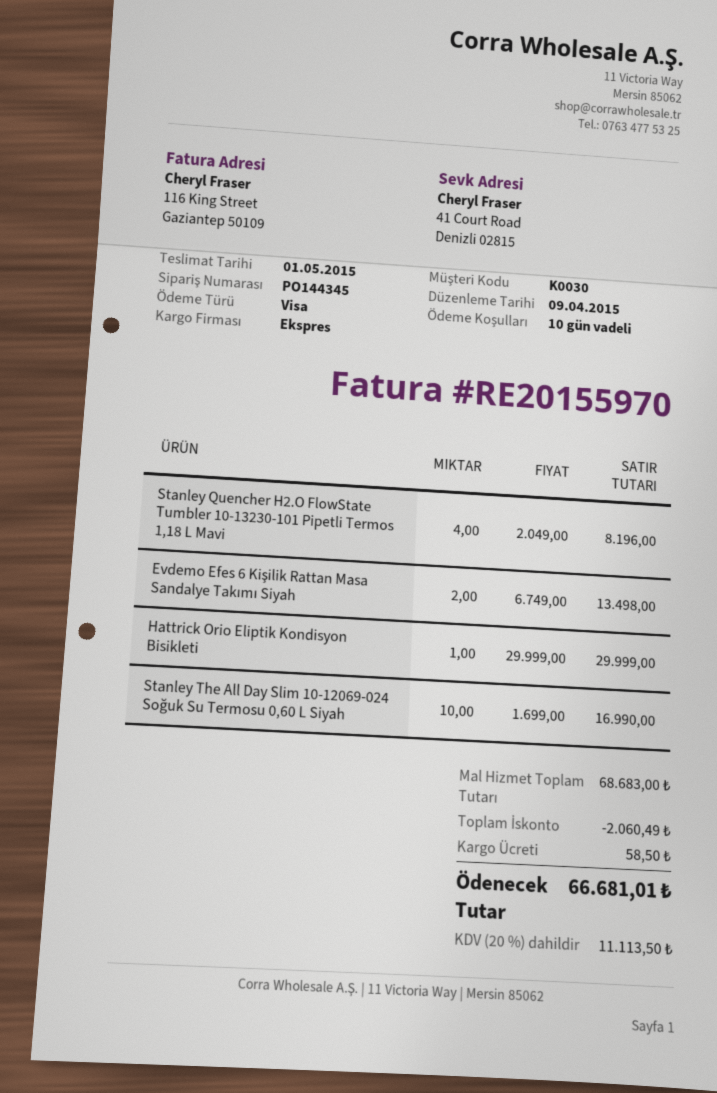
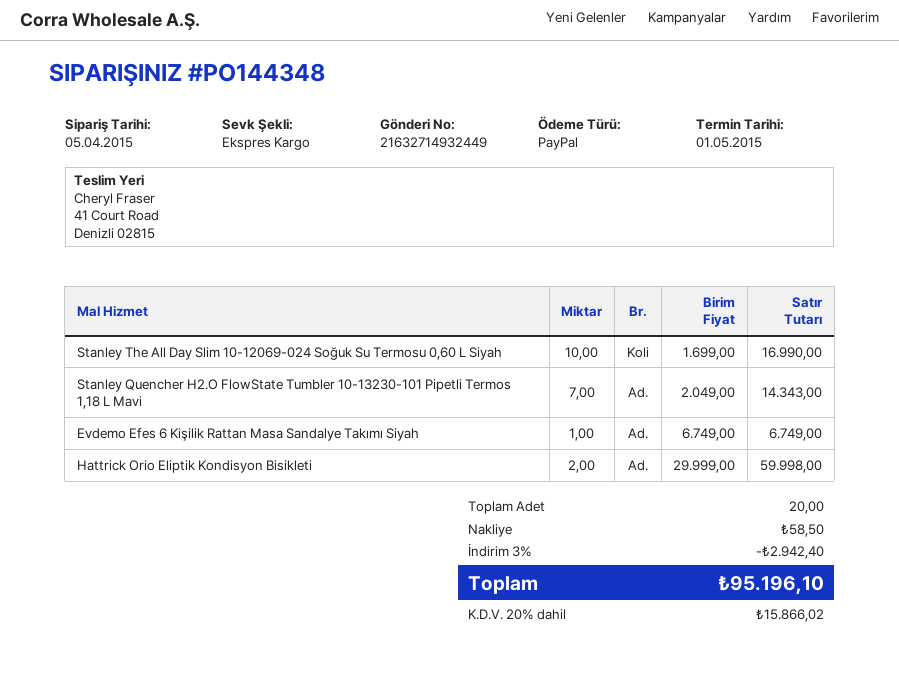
order number: PO144345 -> PO144348
payment method: Visa -> PayPal
Stanley Quencher H2.O FlowState Tumbler 10-13230-101 Pipetli Termos 1,18 L Mavi: 4 x 2049.00 = 8196.00 -> 7 x 2049.00 = 14343.00
Evdemo Efes 6 Kişilik Rattan Masa Sandalye Takımı Siyah: 2 x 6749.00 = 13498.00 -> 1 x 6749.00 = 6749.00
Hattrick Orio Eliptik Kondisyon Bisikleti: 1 x 29999.00 = 29999.00 -> 2 x 29999.00 = 59998.00
discount: 2060.49 -> 2942.40
tax: 20% = 11113.50 -> 20% = 15866.02
total: 66681.01 -> 95196.10

